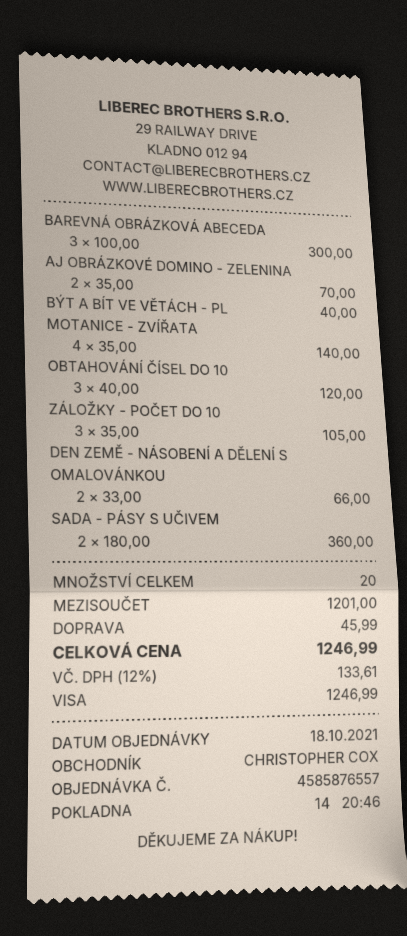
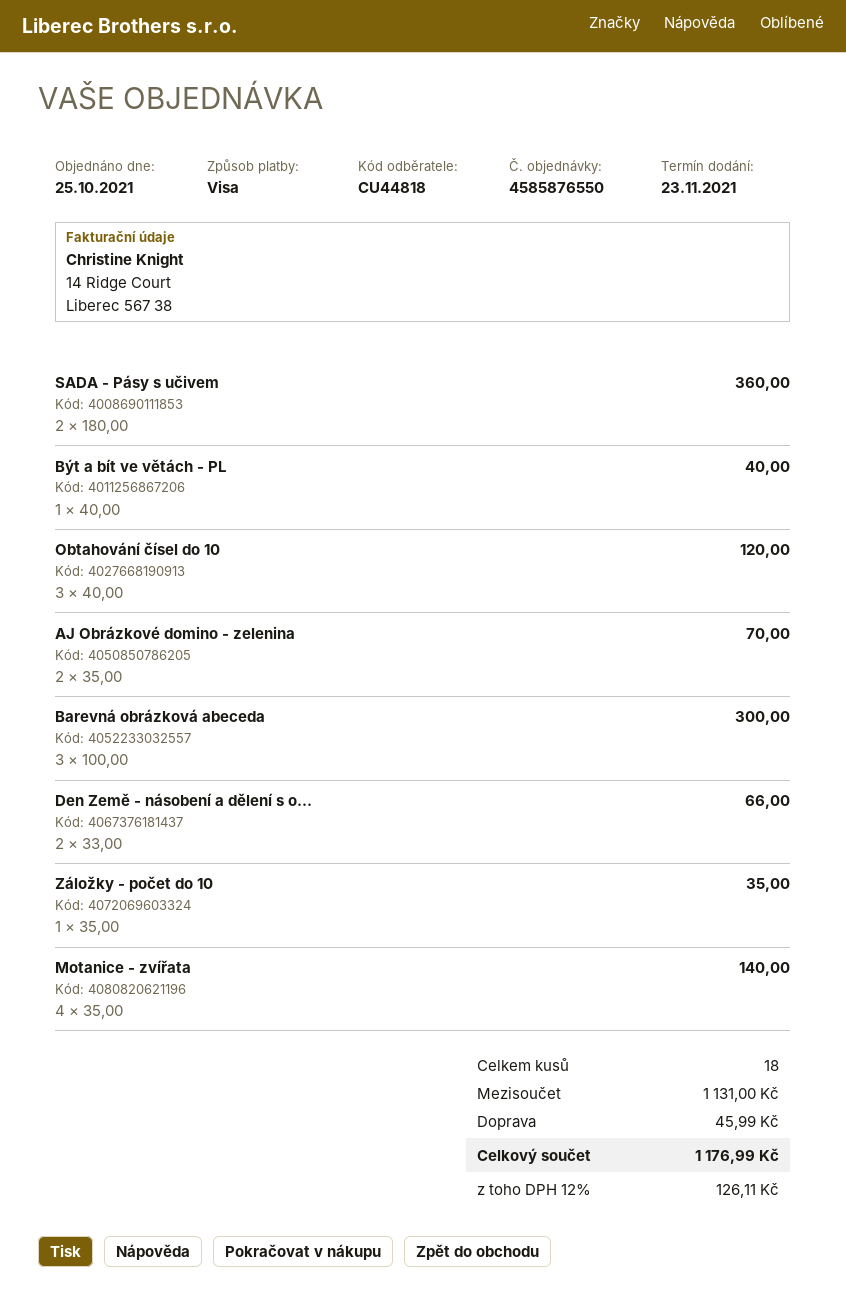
order number: 4585876557 -> 4585876550
order date: 2021-10-18 -> 2021-10-25
ZÁLOŽKY - POČET DO 10: 3 x 35.00 = 105.00 -> 1 x 35.00 = 35.00
total quantity: 20 -> 18
subtotal: 1201.00 -> 1131.00
tax: 12% = 133.61 -> 12% = 126.11
total: 1246.99 -> 1176.99

